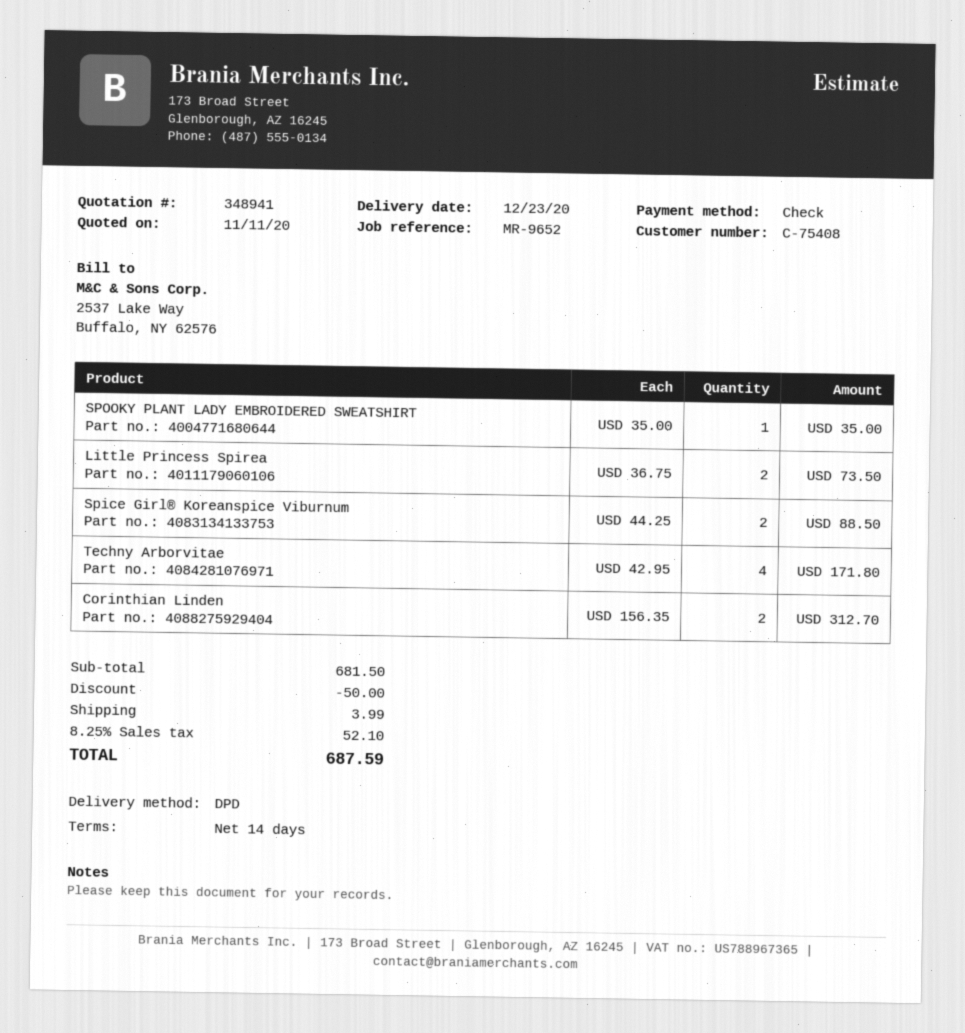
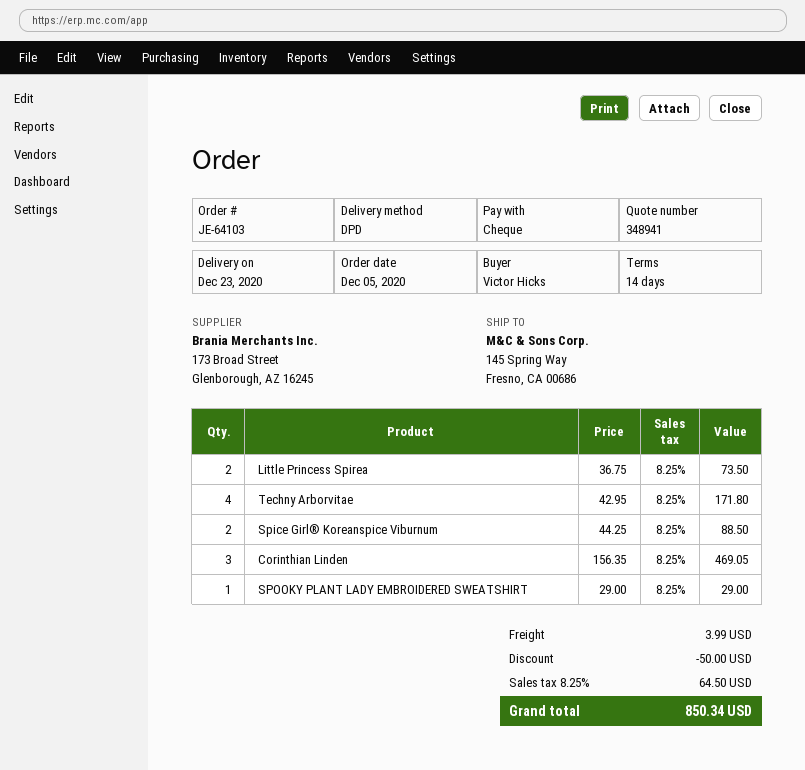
SPOOKY PLANT LADY EMBROIDERED SWEATSHIRT: 1 x 35.00 = 35.00 -> 1 x 29.00 = 29.00
Corinthian Linden: 2 x 156.35 = 312.70 -> 3 x 156.35 = 469.05
tax: 8.25% = 52.10 -> 8.25% = 64.50
total: 687.59 -> 850.34

